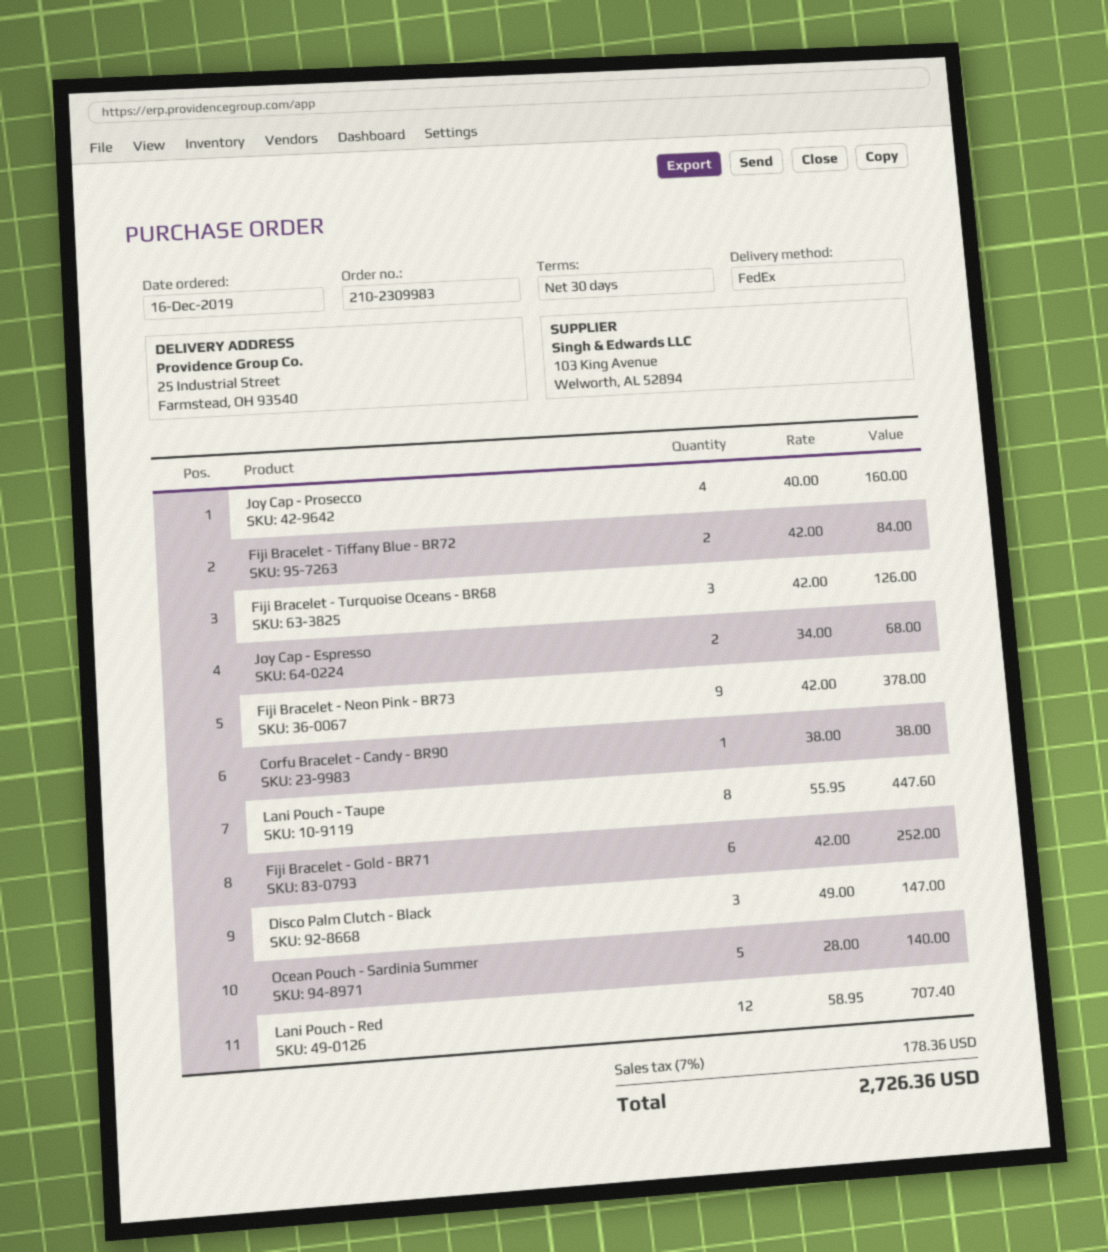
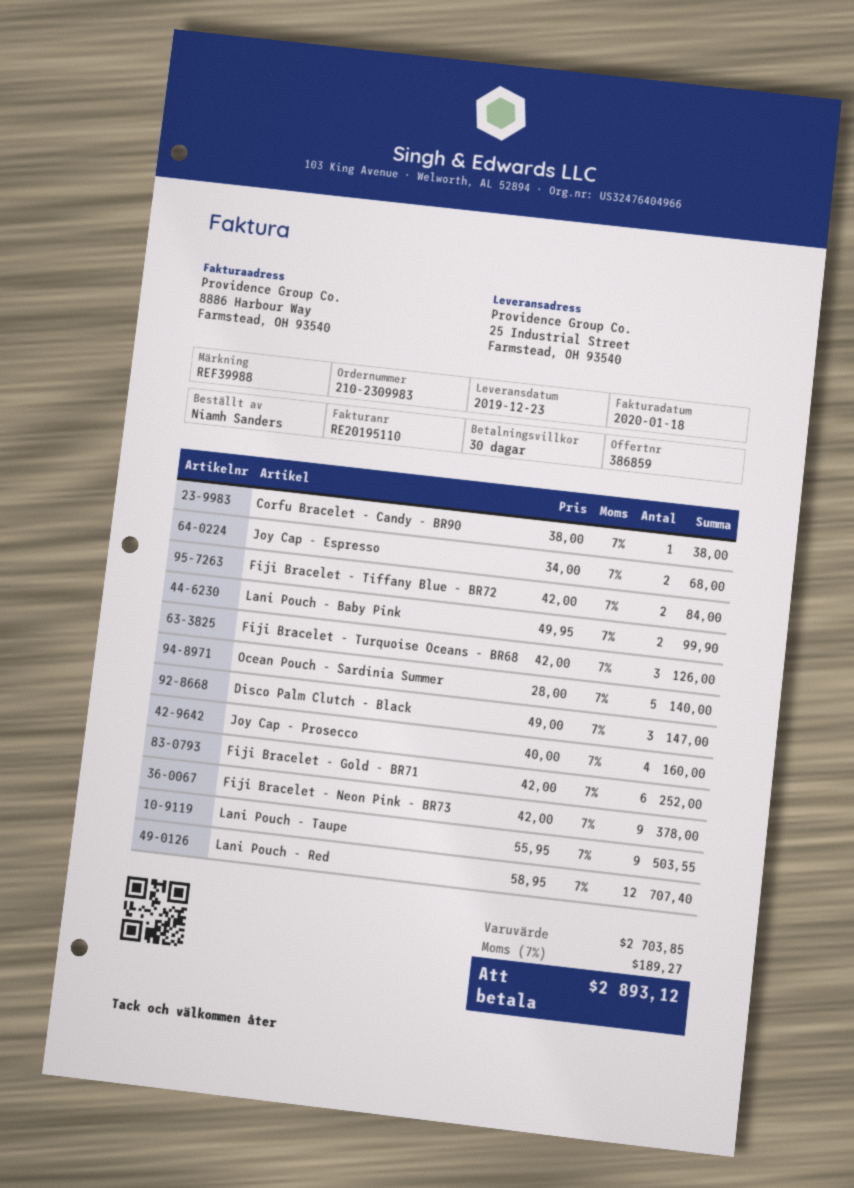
Lani Pouch - Taupe: 8 x 55.95 = 447.60 -> 9 x 55.95 = 503.55
Lani Pouch - Baby Pink: none -> 2 x 49.95 = 99.90
tax: 7% = 178.36 -> 7% = 189.27
total: 2726.36 -> 2893.12

